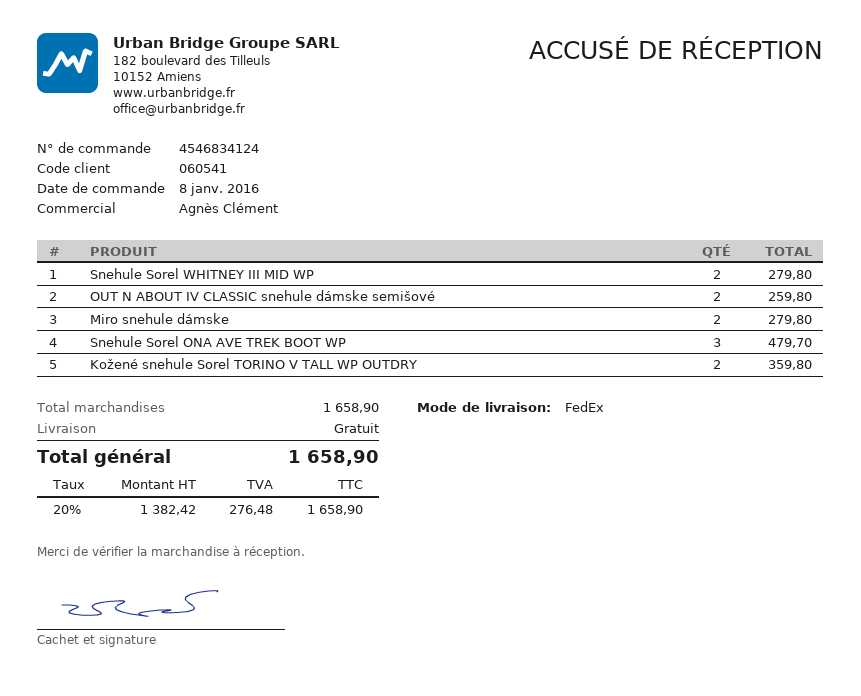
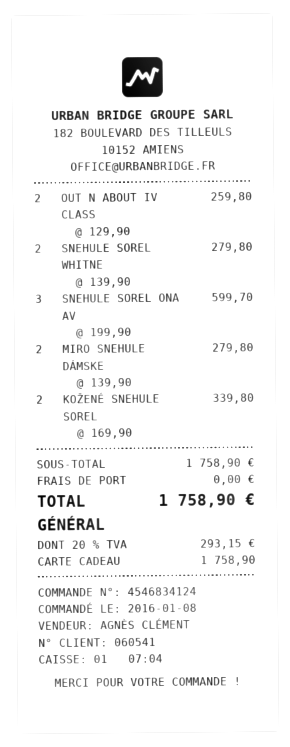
Snehule Sorel ONA AVE TREK BOOT WP: 3 for 479.70 -> 3 for 599.70
Kožené snehule Sorel TORINO V TALL WP OUTDRY: 2 for 359.80 -> 2 for 339.80
subtotal: 1658.90 -> 1758.90
tax: 20% = 276.48 -> 20% = 293.15
total: 1658.90 -> 1758.90

